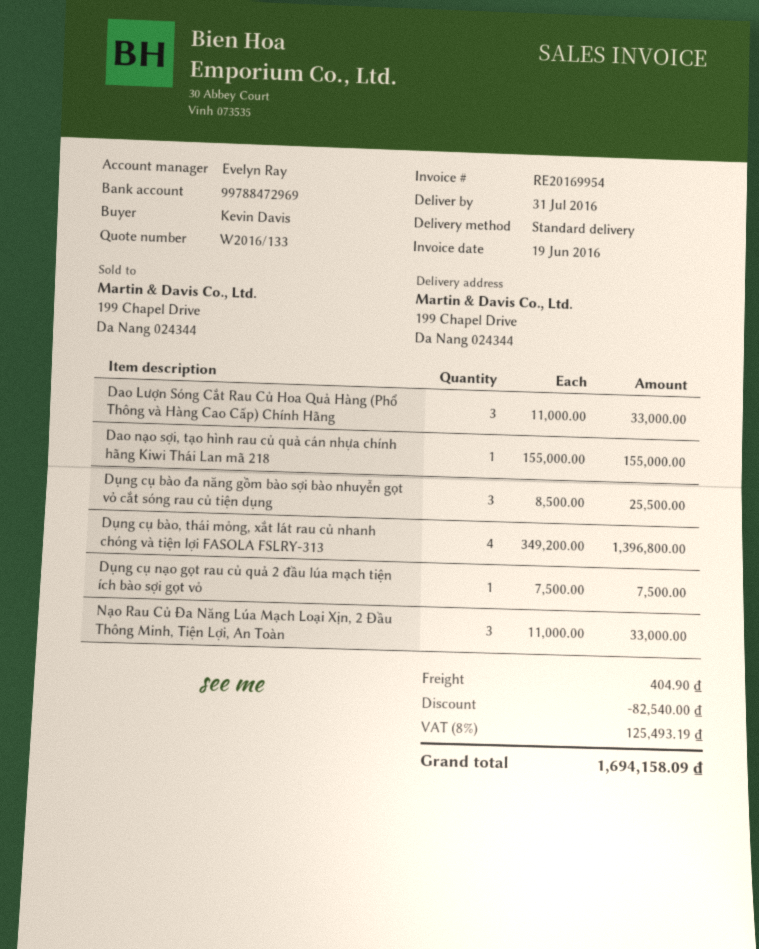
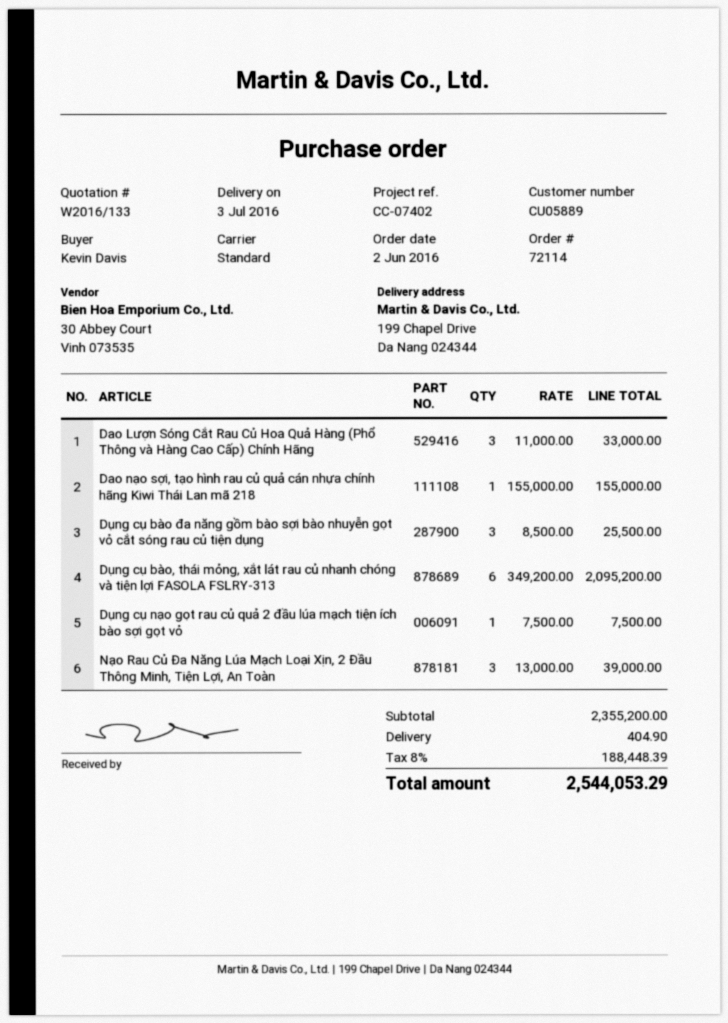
delivery date: 2016-07-31 -> 2016-07-03
Dụng cụ bào, thái mỏng, xắt lát rau củ nhanh chóng và tiện lợi FASOLA FSLRY-313: 4 x 349200.00 = 1396800.00 -> 6 x 349200.00 = 2095200.00
Nạo Rau Củ Đa Năng Lúa Mạch Loại Xịn, 2 Đầu Thông Minh, Tiện Lợi, An Toàn: 3 x 11000.00 = 33000.00 -> 3 x 13000.00 = 39000.00
discount: 82540.00 -> none
tax: 8% = 125493.19 -> 8% = 188448.39
total: 1694158.09 -> 2544053.29

